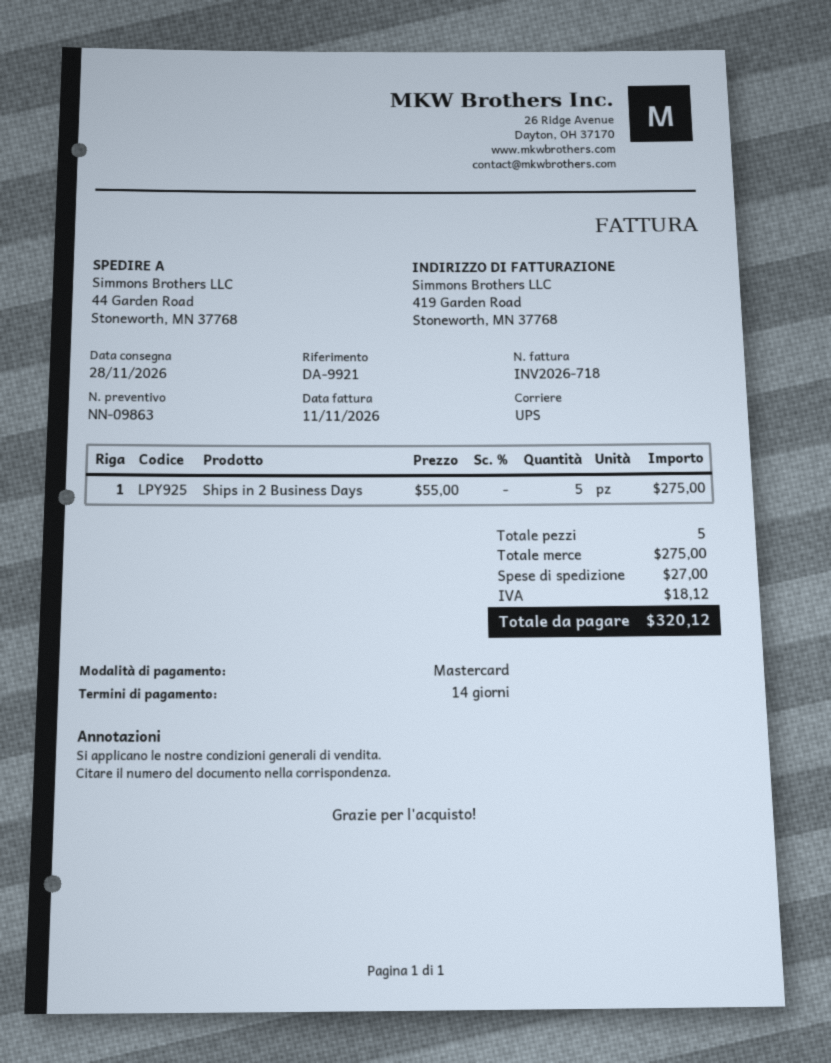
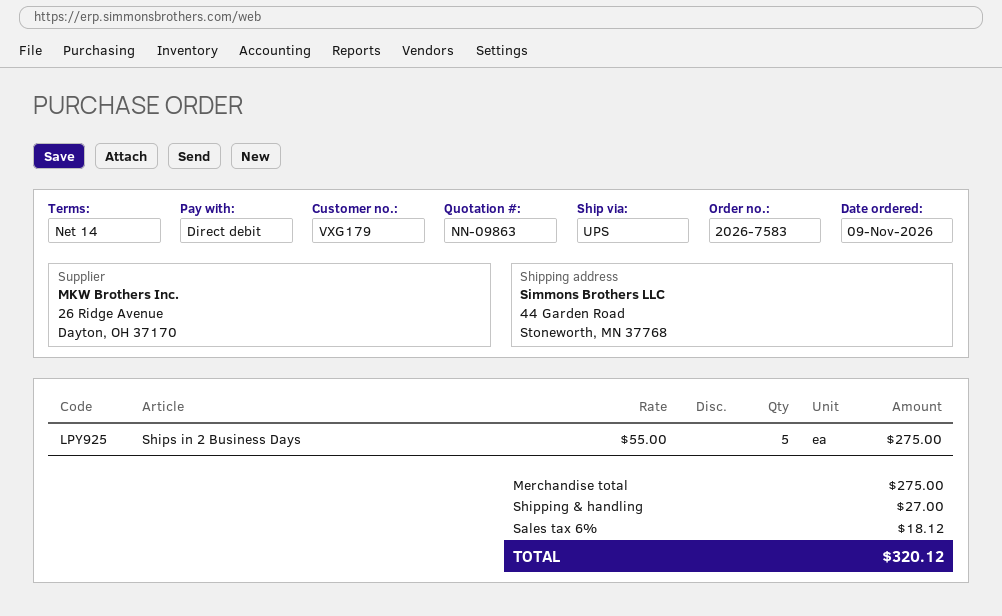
payment method: Mastercard -> direct debit

